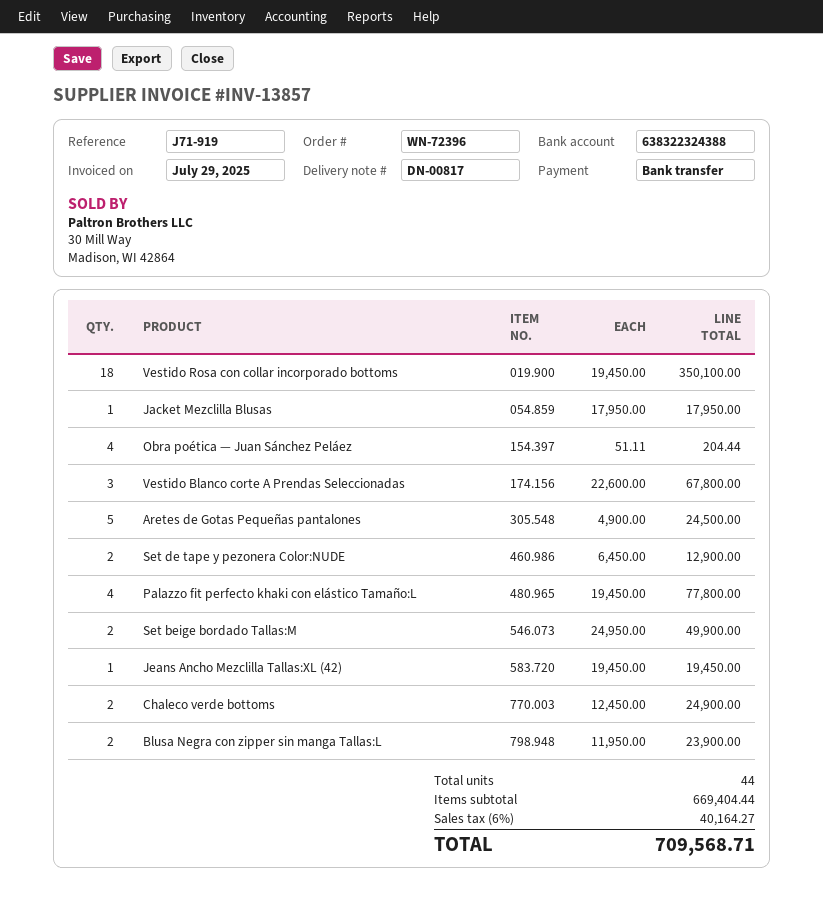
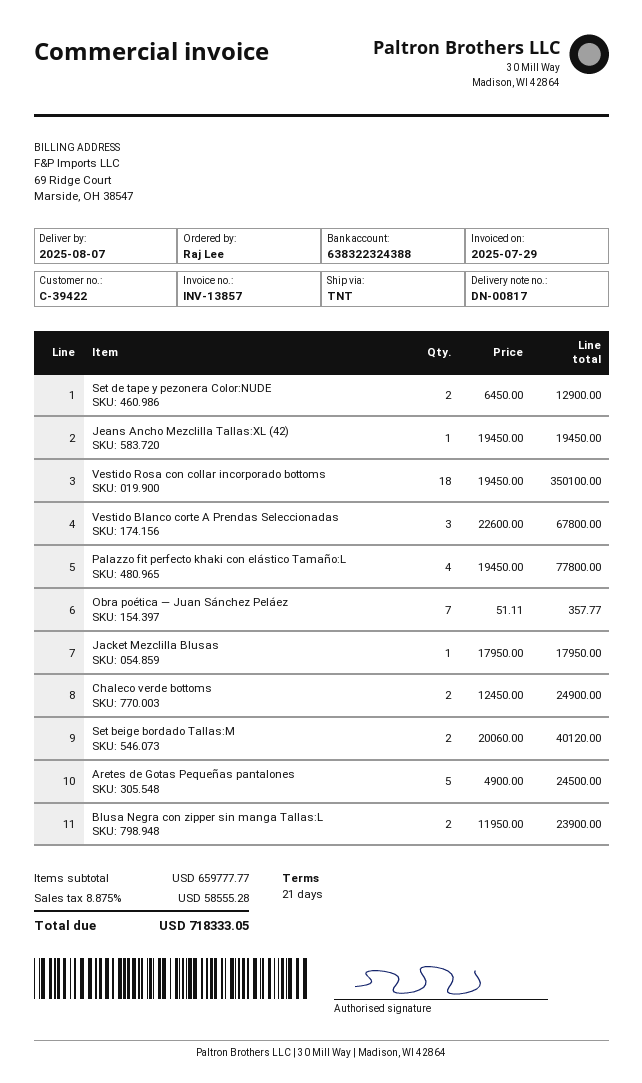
Obra poética — Juan Sánchez Peláez: 4 x 51.11 = 204.44 -> 7 x 51.11 = 357.77
Set beige bordado Tallas:M: 2 x 24950.00 = 49900.00 -> 2 x 20060.00 = 40120.00
subtotal: 669404.44 -> 659777.77
tax: 6% = 40164.27 -> 8.875% = 58555.28
total: 709568.71 -> 718333.05

